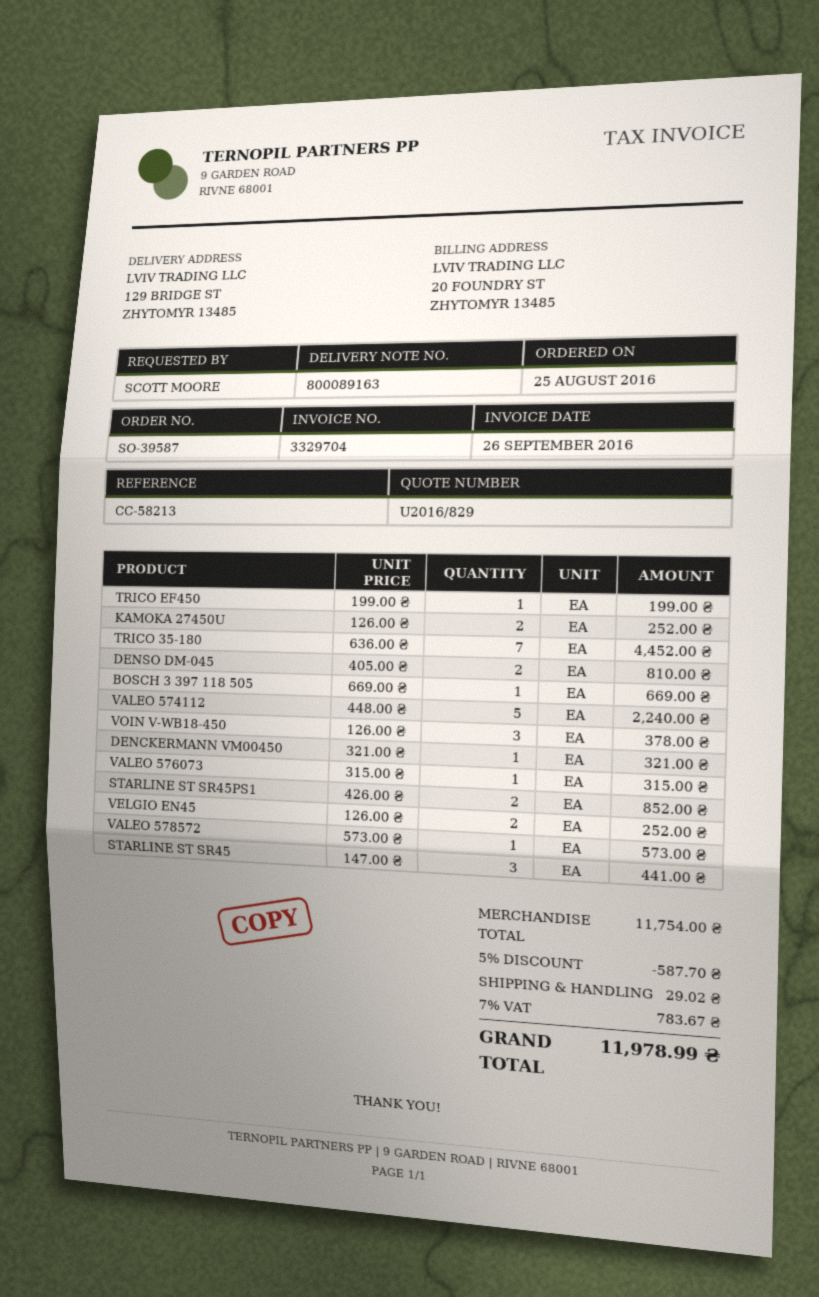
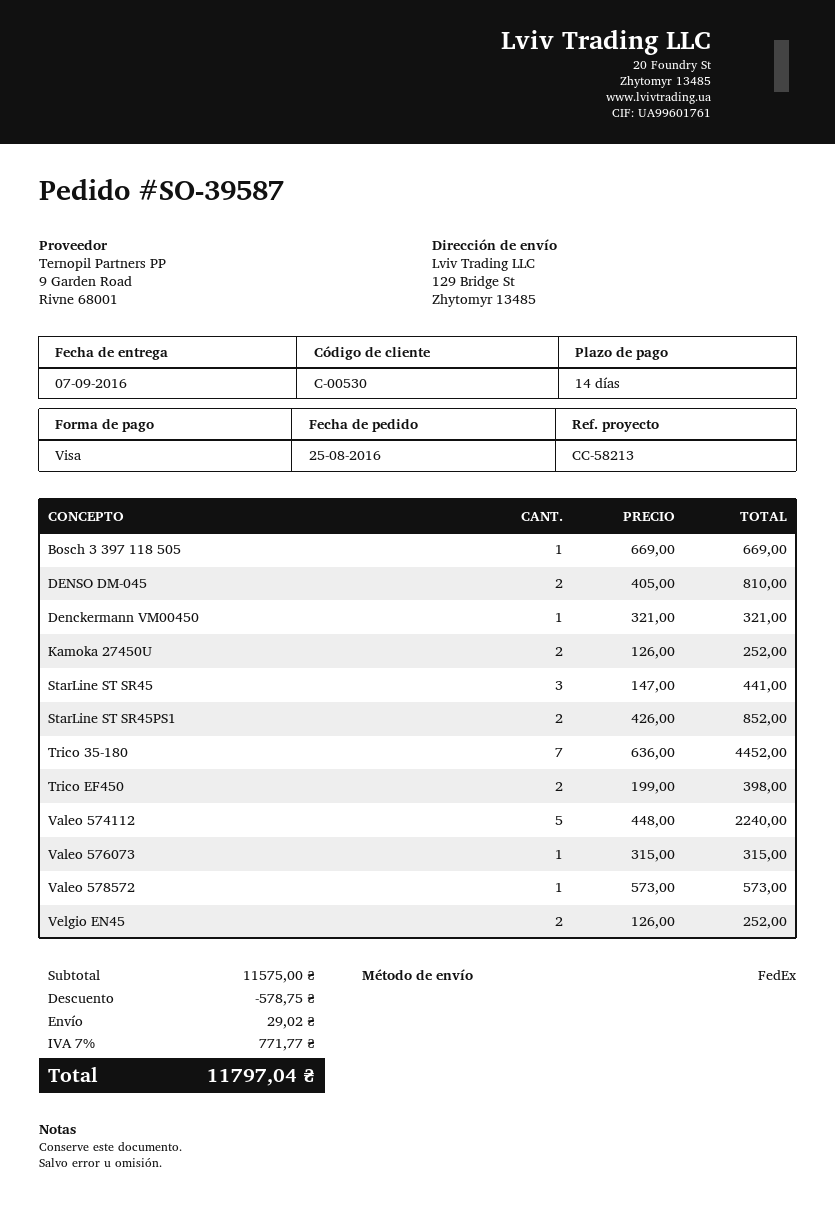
TRICO EF450: 1 x 199.00 = 199.00 -> 2 x 199.00 = 398.00
VOIN V-WB18-450: 3 x 126.00 = 378.00 -> none
subtotal: 11754.00 -> 11575.00
discount: 587.70 -> 578.75
tax: 7% = 783.67 -> 7% = 771.77
total: 11978.99 -> 11797.04

